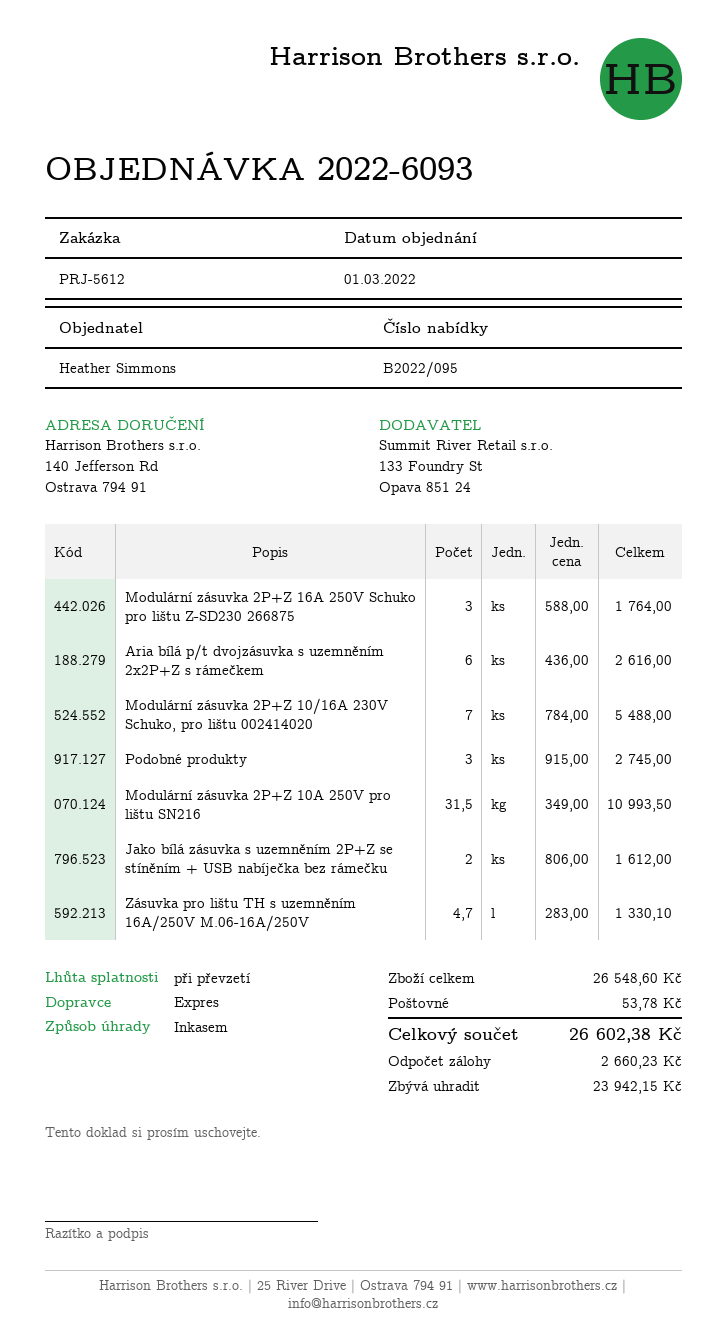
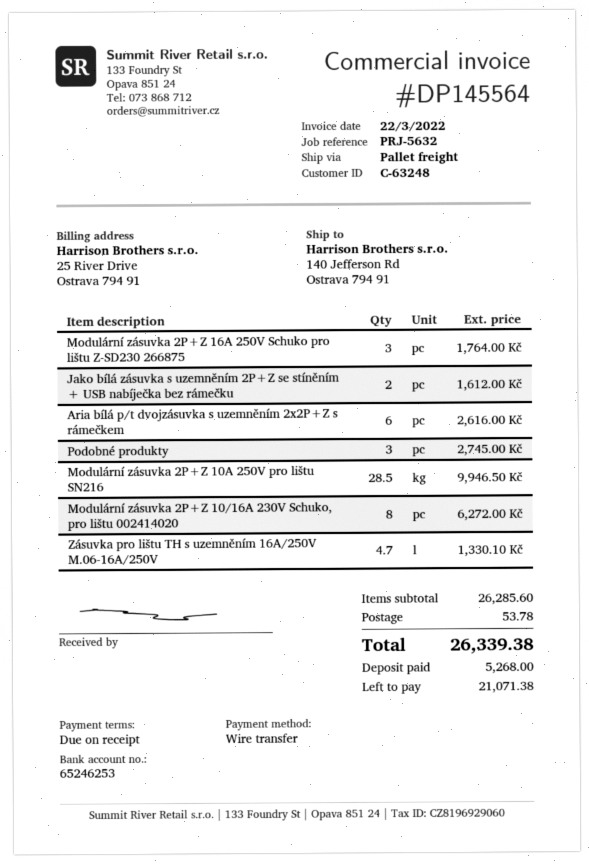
reference: PRJ-5612 -> PRJ-5632
payment method: direct debit -> bank transfer
shipping method: express -> pallet freight
Modulární zásuvka 2P+Z 10/16A 230V Schuko, pro lištu 002414020: 7 for 5488.00 -> 8 for 6272.00
Modulární zásuvka 2P+Z 10A 250V pro lištu SN216: 31.5 for 10993.50 -> 28.5 for 9946.50
subtotal: 26548.60 -> 26285.60
total: 26602.38 -> 26339.38
deposit: 2660.23 -> 5268.00
balance: 23942.15 -> 21071.38

